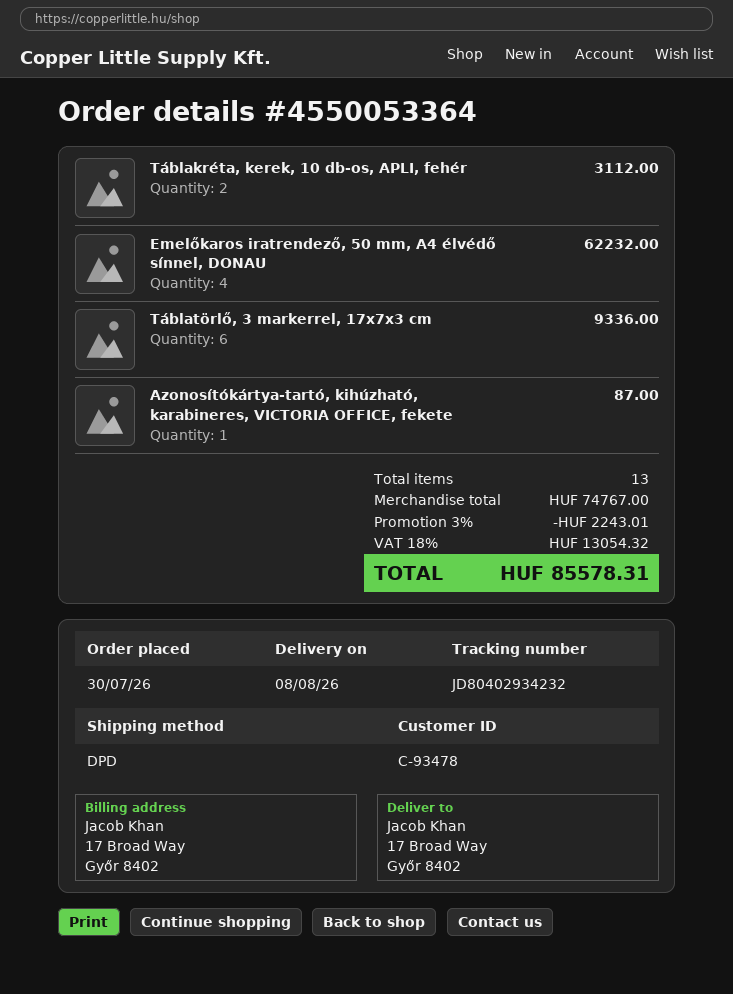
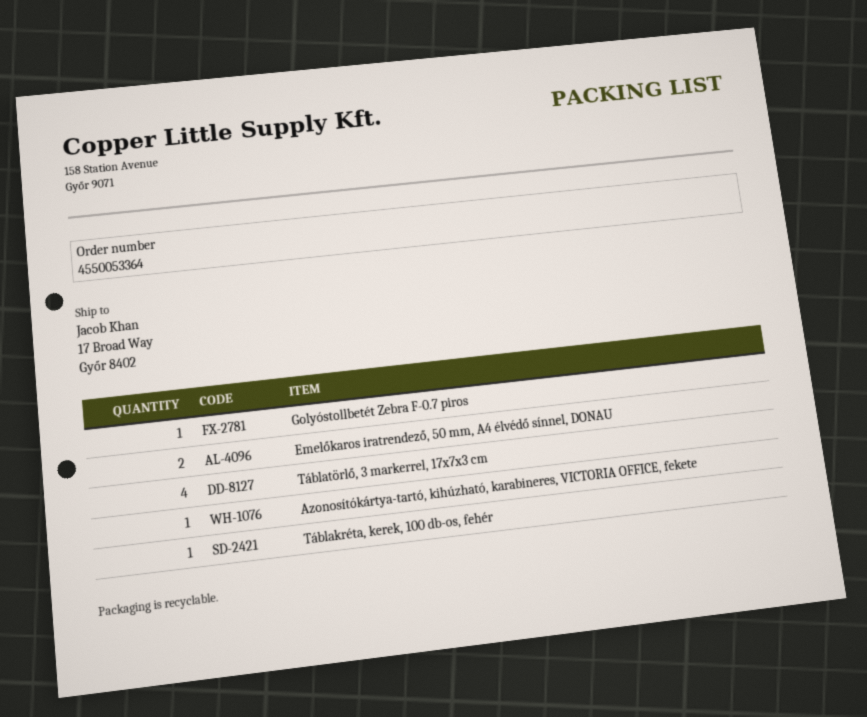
Táblakréta, kerek, 10 db-os, APLI, fehér: 2 -> none
Emelőkaros iratrendező, 50 mm, A4 élvédő sínnel, DONAU: 4 -> 2
Táblatörlő, 3 markerrel, 17x7x3 cm: 6 -> 4
Golyóstollbetét Zebra F-0.7 piros: none -> 1
Táblakréta, kerek, 100 db-os, fehér: none -> 1

